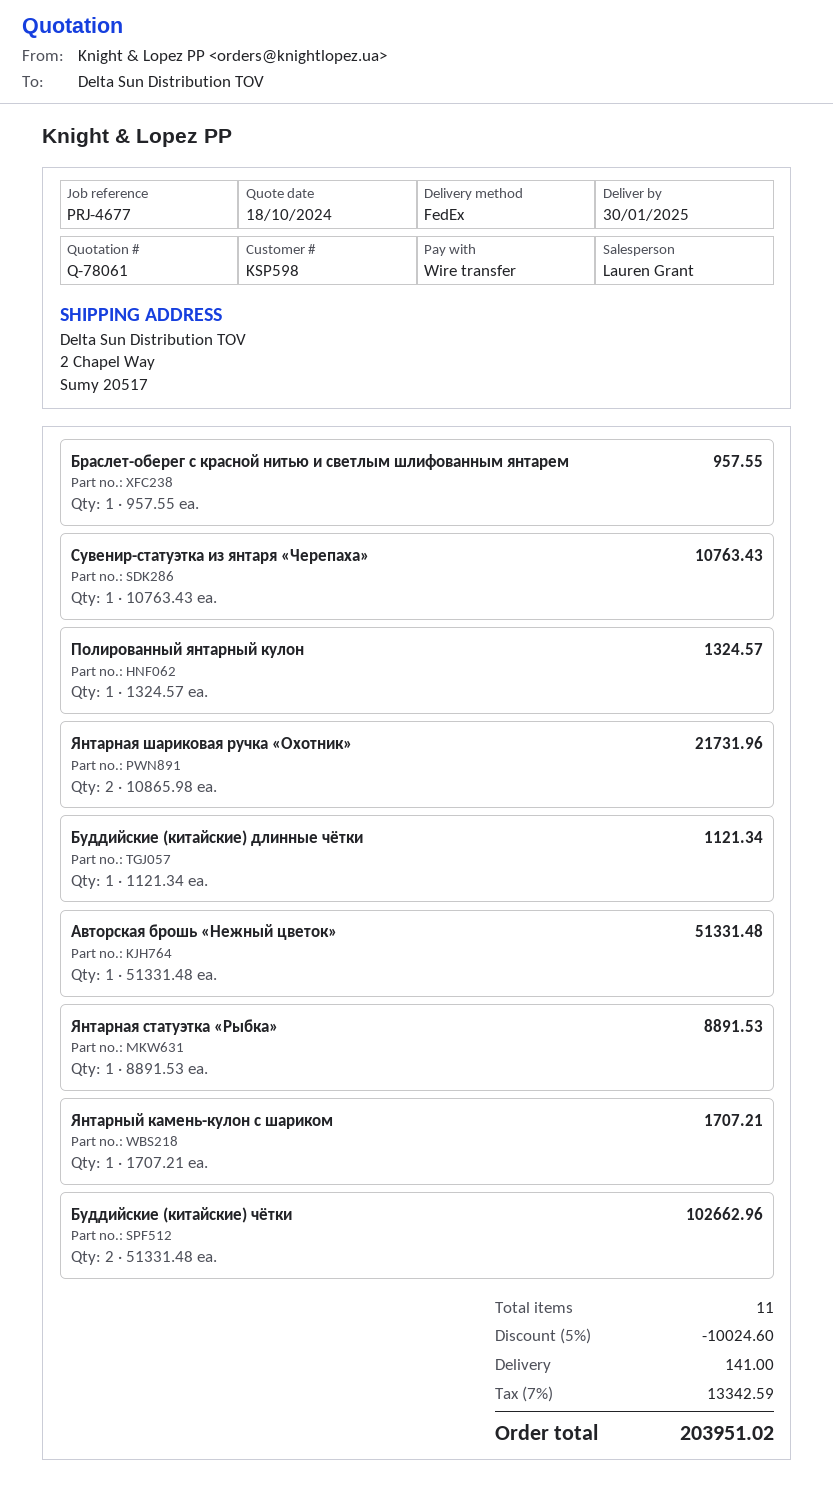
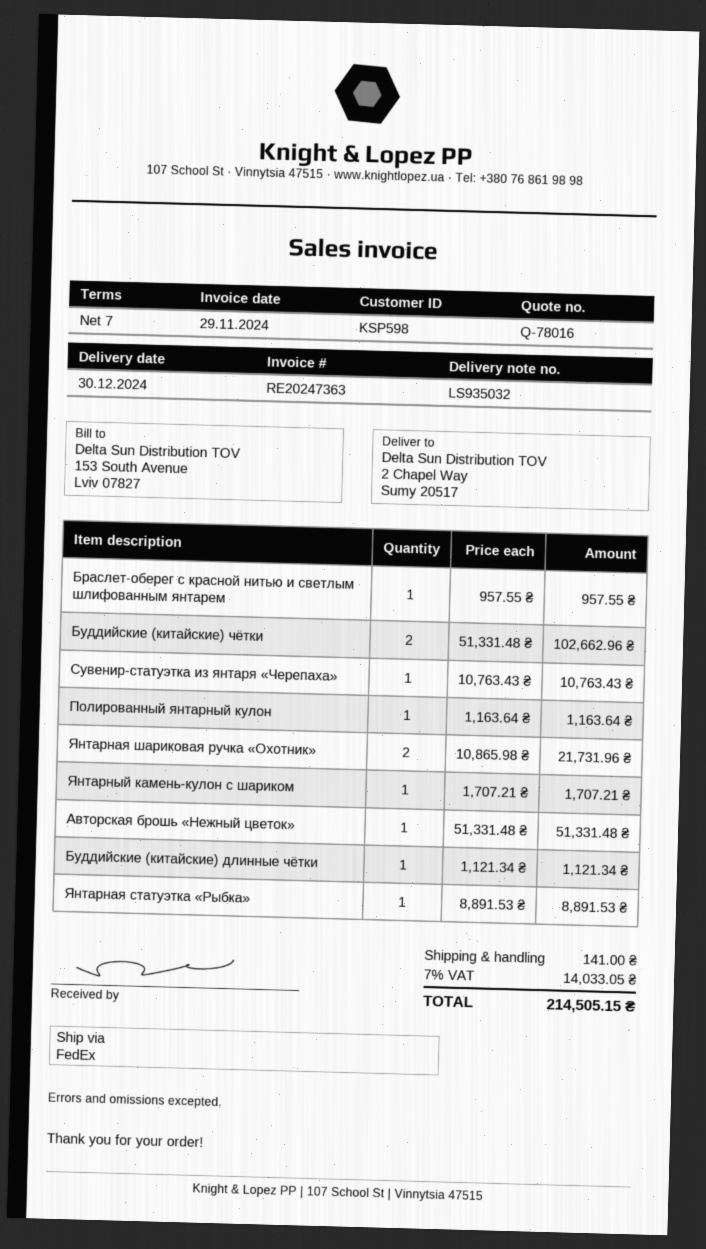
quote number: Q-78061 -> Q-78016
delivery date: 2025-01-30 -> 2024-12-30
Полированный янтарный кулон: 1 x 1324.57 = 1324.57 -> 1 x 1163.64 = 1163.64
discount: 5% = 10024.60 -> none
tax: 7% = 13342.59 -> 7% = 14033.05
total: 203951.02 -> 214505.15

